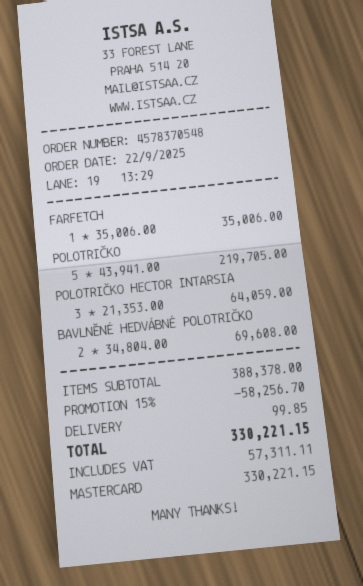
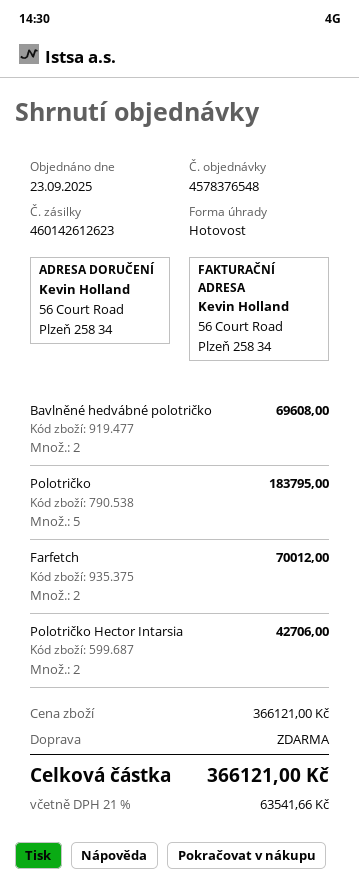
order number: 4578370548 -> 4578376548
order date: 2025-09-22 -> 2025-09-23
payment method: Mastercard -> cash
FARFETCH: 1 for 35006.00 -> 2 for 70012.00
POLOTRIČKO: 5 for 219705.00 -> 5 for 183795.00
POLOTRIČKO HECTOR INTARSIA: 3 for 64059.00 -> 2 for 42706.00
subtotal: 388378.00 -> 366121.00
discount: 15% = 58256.70 -> none
shipping: 99.85 -> 0.00
tax: 57311.11 -> 63541.66
total: 330221.15 -> 366121.00

